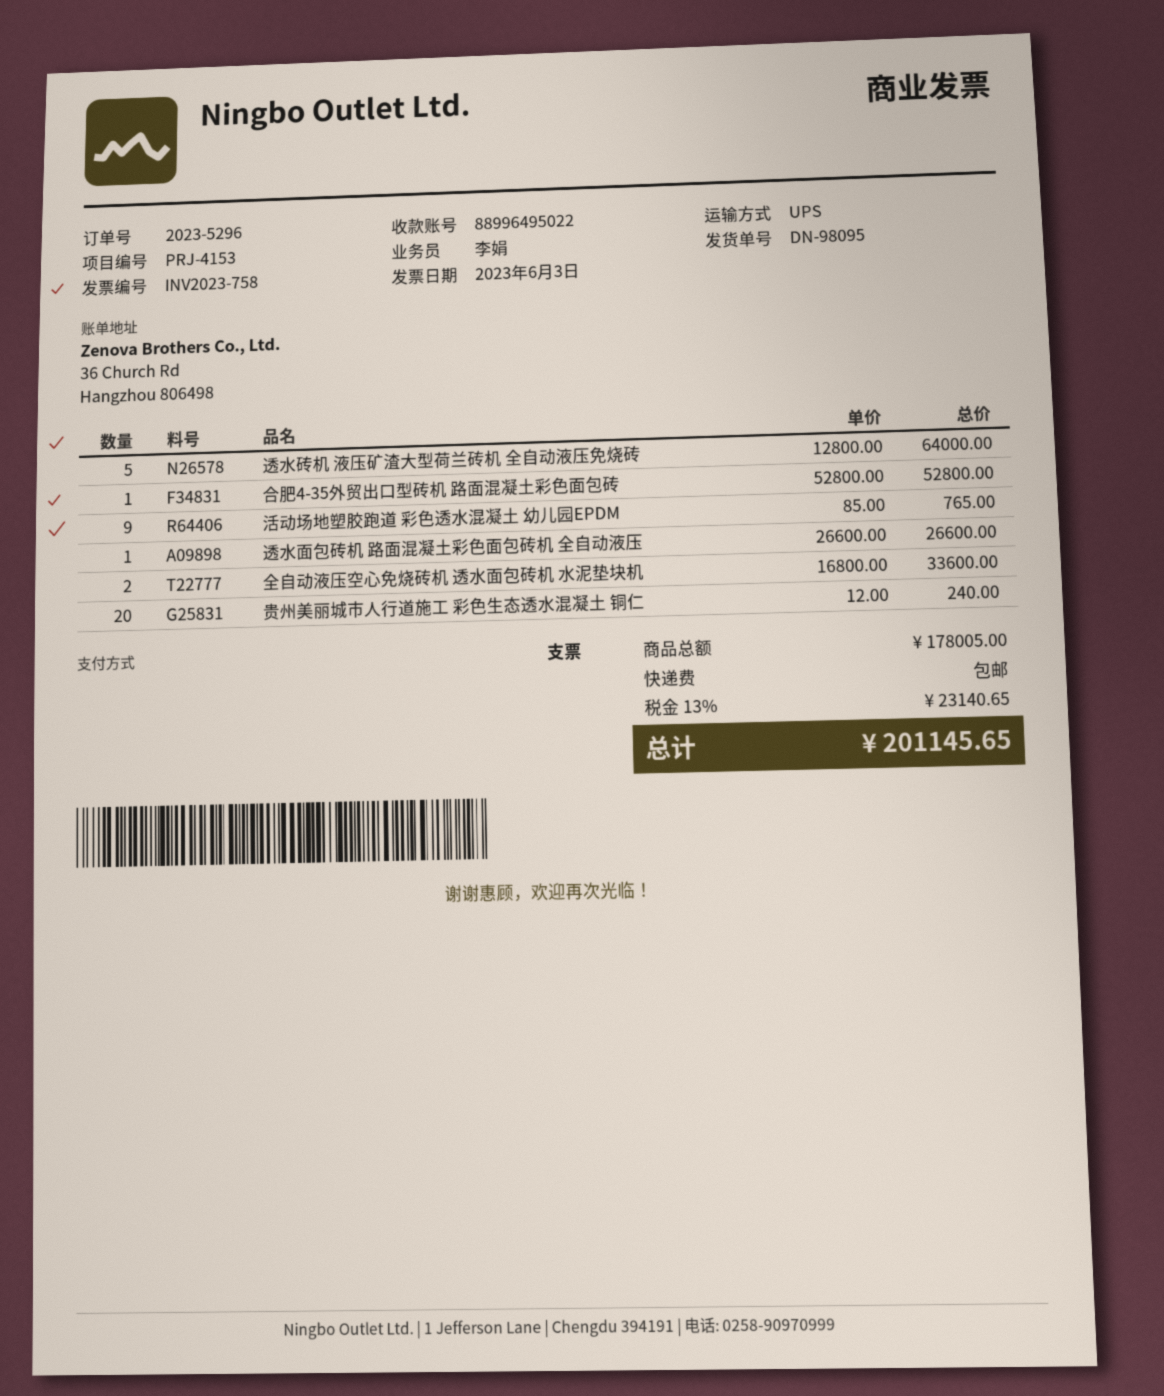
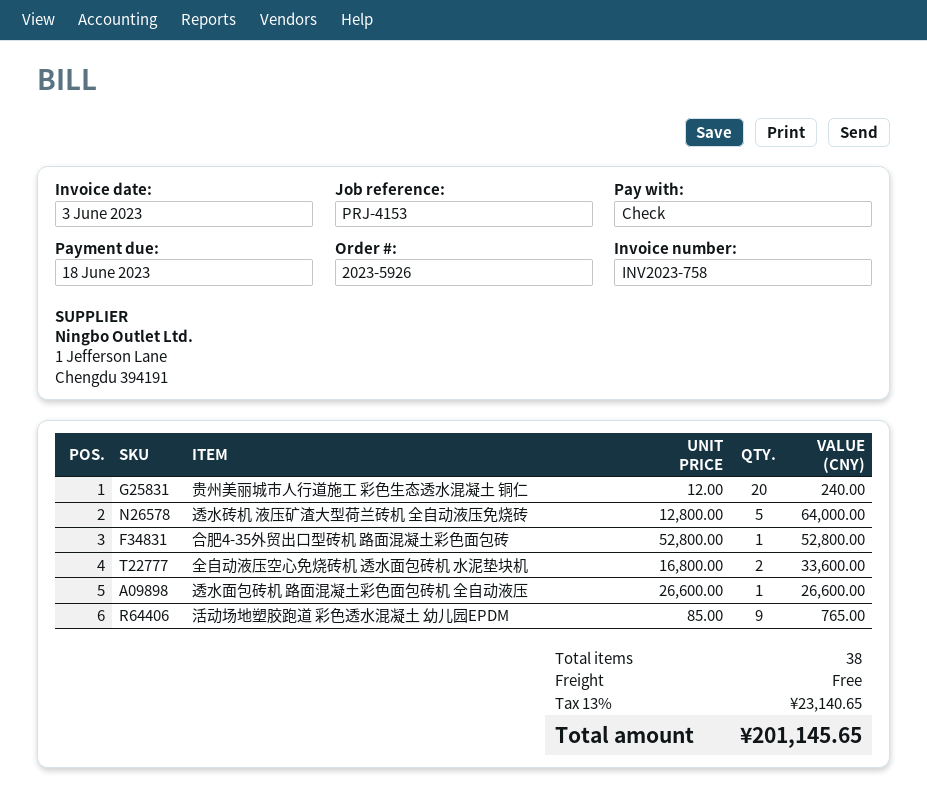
order number: 2023-5296 -> 2023-5926

